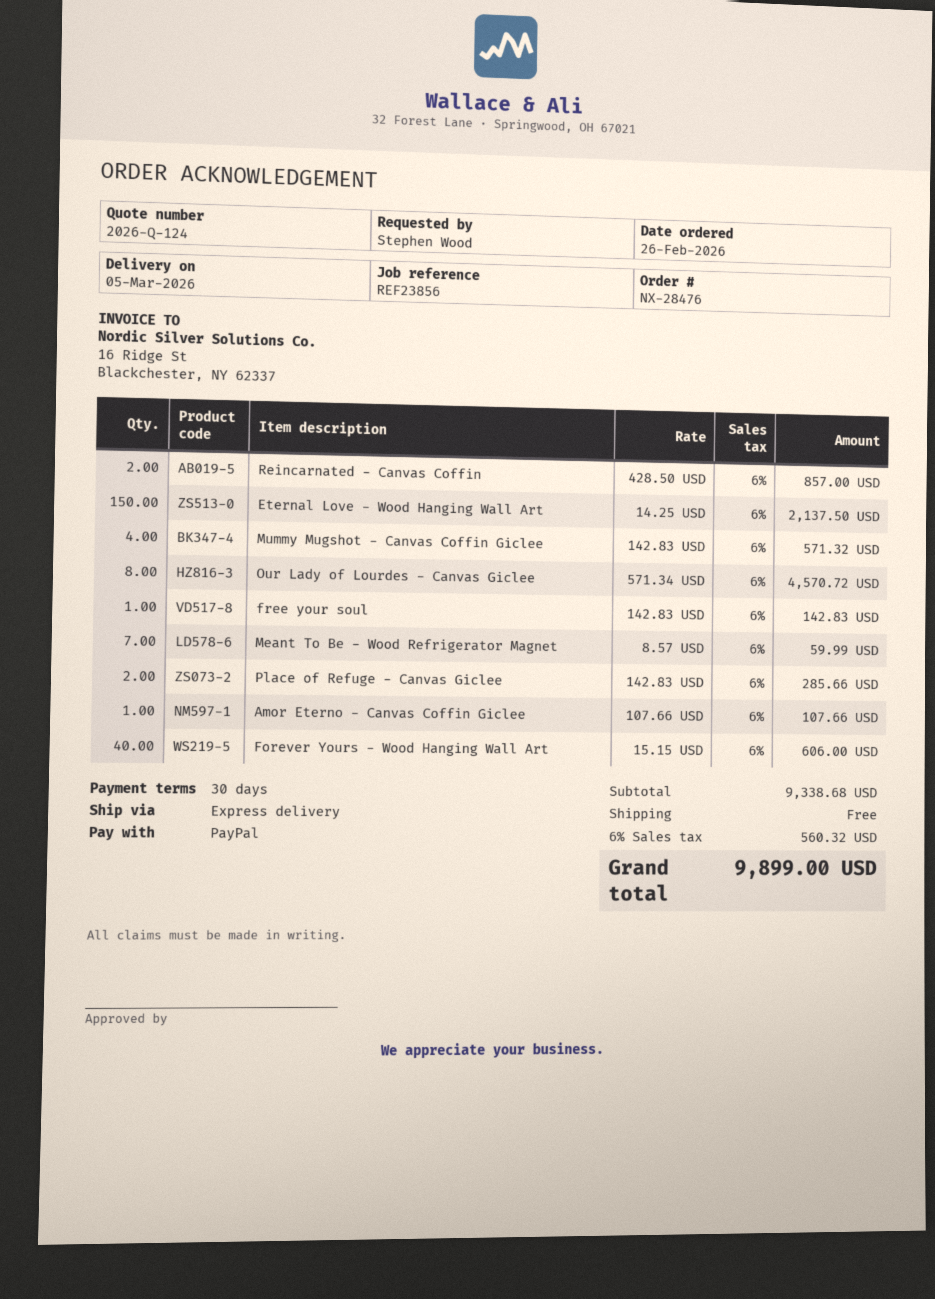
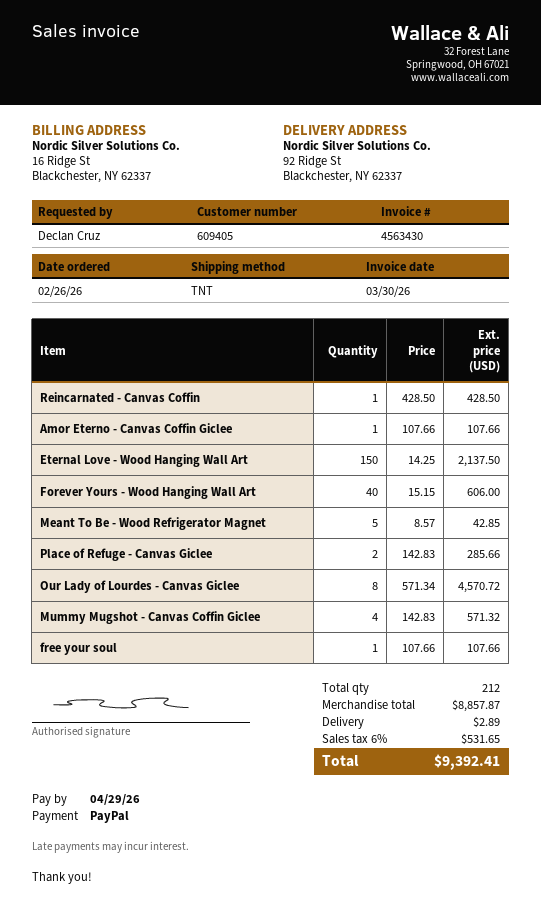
ordered by: Stephen Wood -> Declan Cruz
shipping method: express -> TNT
Reincarnated - Canvas Coffin: 2 x 428.50 = 857.00 -> 1 x 428.50 = 428.50
free your soul: 1 x 142.83 = 142.83 -> 1 x 107.66 = 107.66
Meant To Be - Wood Refrigerator Magnet: 7 x 8.57 = 59.99 -> 5 x 8.57 = 42.85
subtotal: 9338.68 -> 8857.87
shipping: 0.00 -> 2.89
tax: 6% = 560.32 -> 6% = 531.65
total: 9899.00 -> 9392.41

